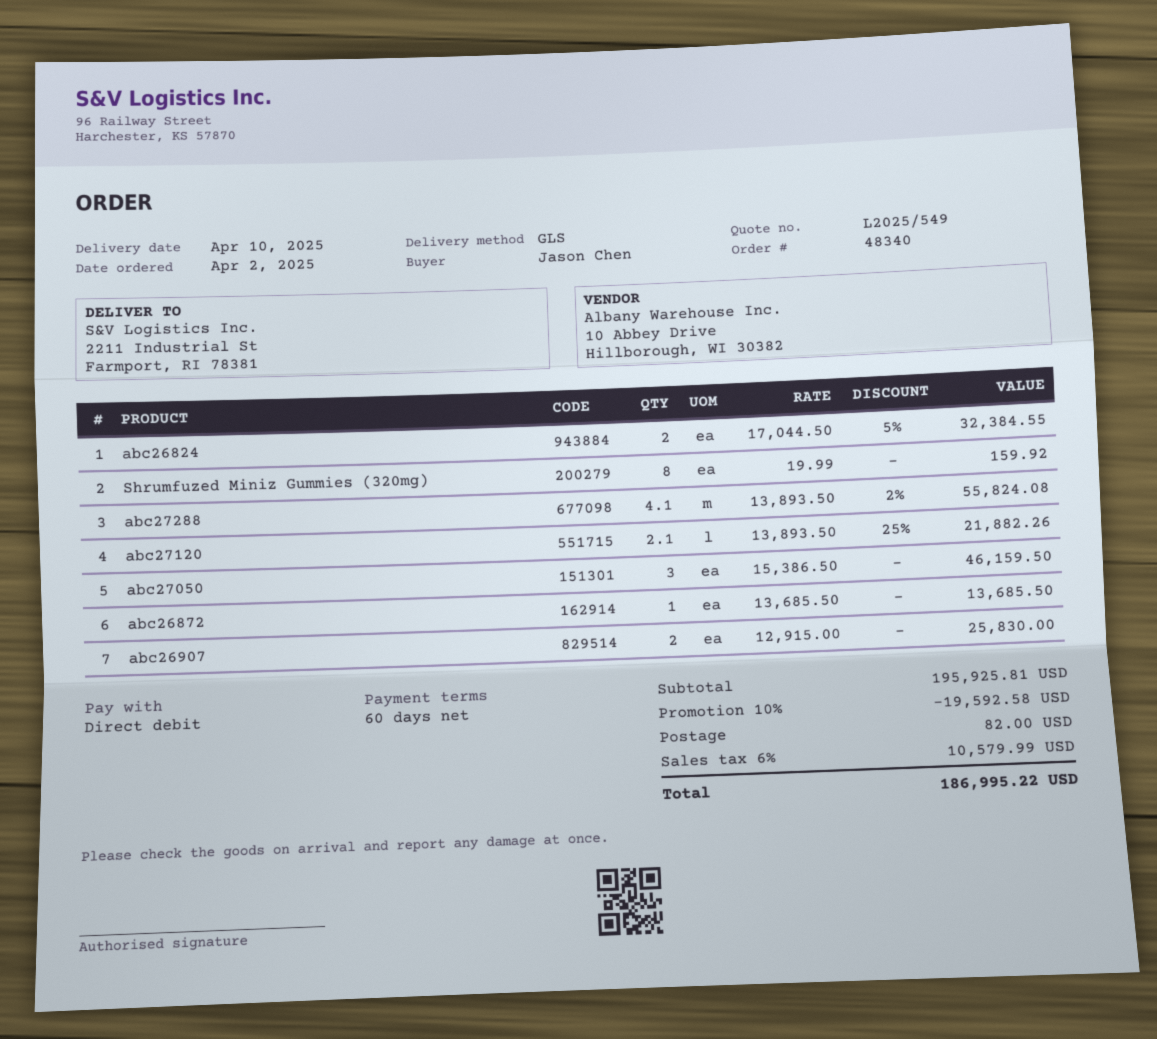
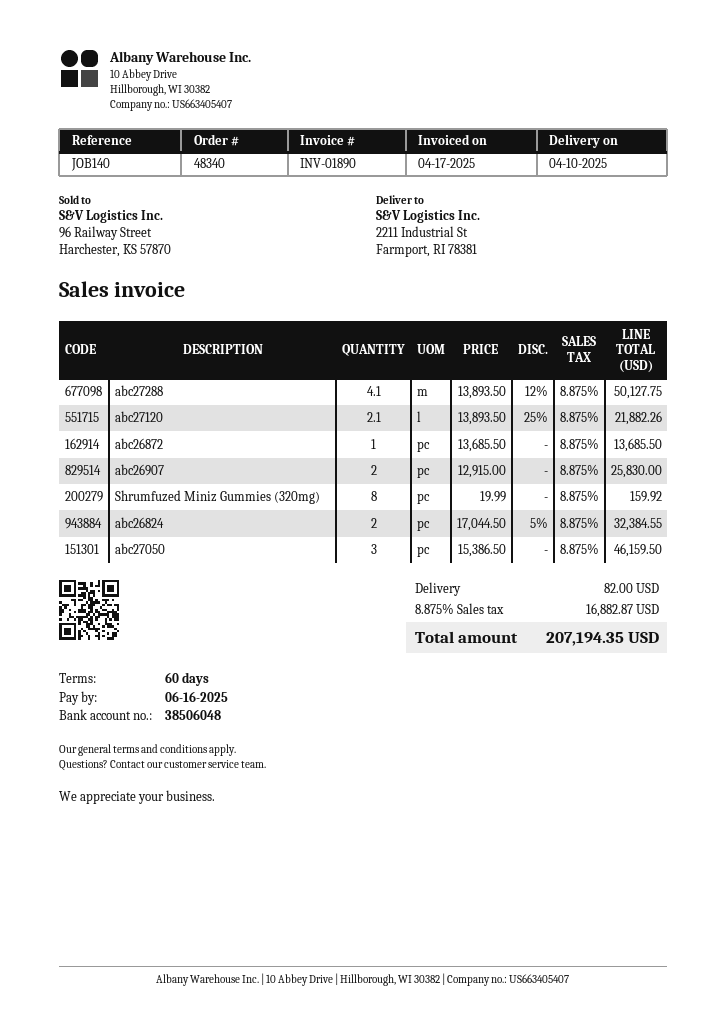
abc27288: 4.1 x 13893.50 - 2% = 55824.08 -> 4.1 x 13893.50 - 12% = 50127.75
discount: 10% = 19592.58 -> none
tax: 6% = 10579.99 -> 8.875% = 16882.87
total: 186995.22 -> 207194.35

